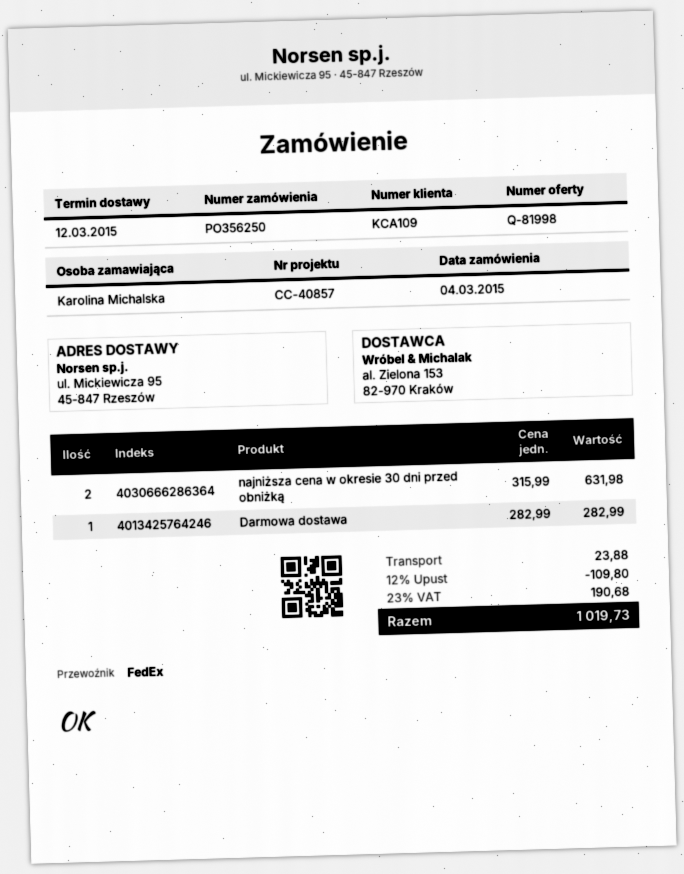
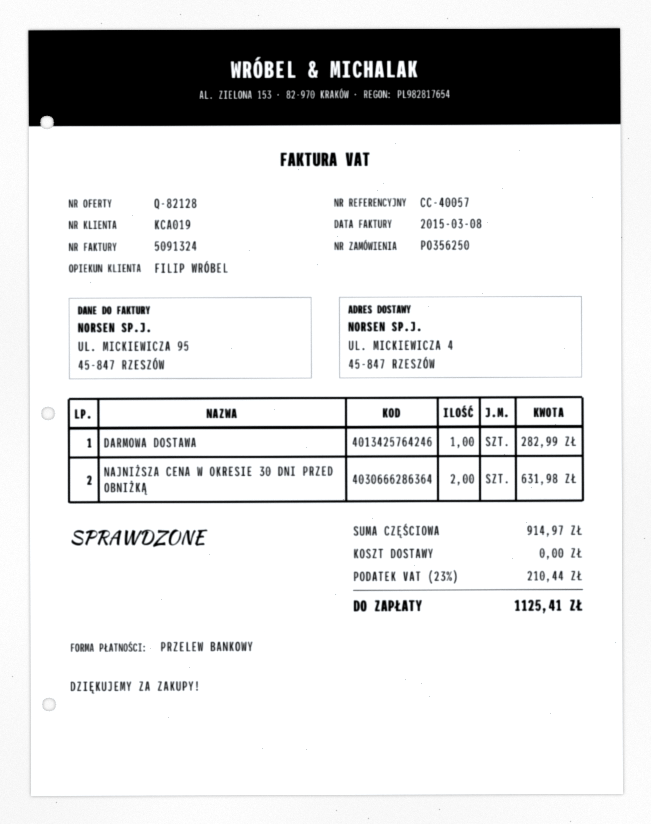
quote number: Q-81998 -> Q-82128
customer number: KCA109 -> KCA019
reference: CC-40857 -> CC-40057
ship to: ul. Mickiewicza 95, 45-847 Rzeszów -> UL. MICKIEWICZA 4, 45-847 RZESZÓW
discount: 12% = 109.80 -> none
shipping: 23.88 -> 0.00
tax: 23% = 190.68 -> 23% = 210.44
total: 1019.73 -> 1125.41

